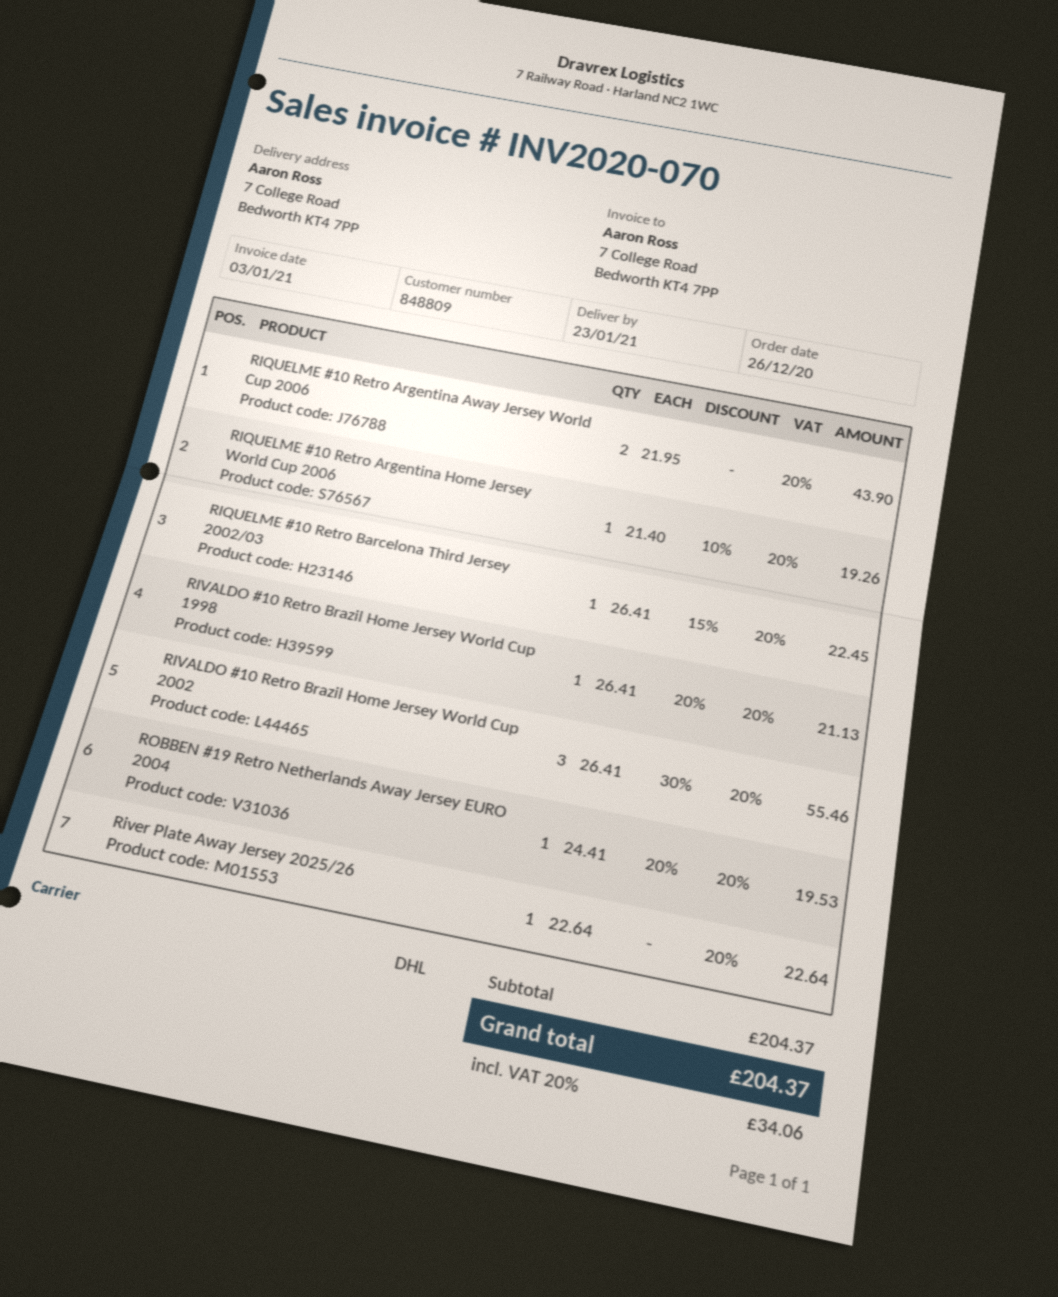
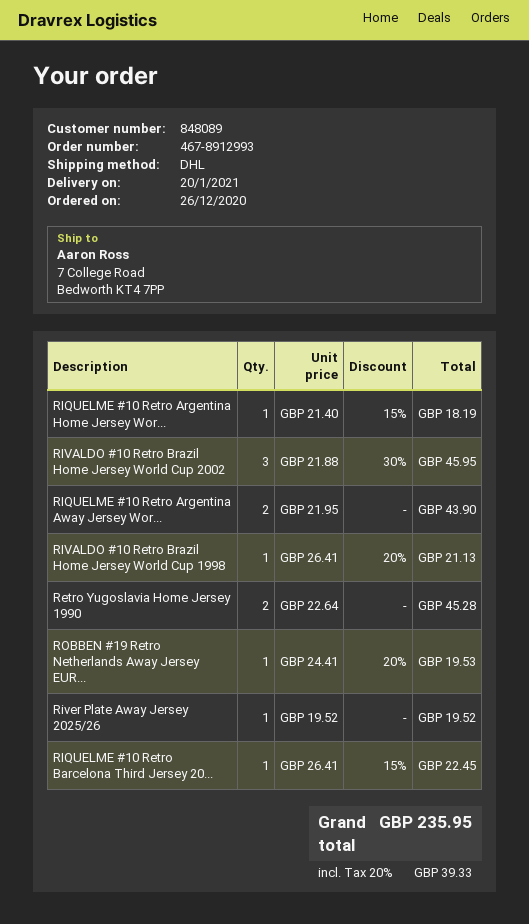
delivery date: 2021-01-23 -> 2021-01-20
customer number: 848809 -> 848089
RIQUELME #10 Retro Argentina Home Jersey World Cup 2006: 1 x 21.40 - 10% = 19.26 -> 1 x 21.40 - 15% = 18.19
RIVALDO #10 Retro Brazil Home Jersey World Cup 2002: 3 x 26.41 - 30% = 55.46 -> 3 x 21.88 - 30% = 45.95
River Plate Away Jersey 2025/26: 1 x 22.64 = 22.64 -> 1 x 19.52 = 19.52
Retro Yugoslavia Home Jersey 1990: none -> 2 x 22.64 = 45.28
tax: 20% = 34.06 -> 20% = 39.33
total: 204.37 -> 235.95

